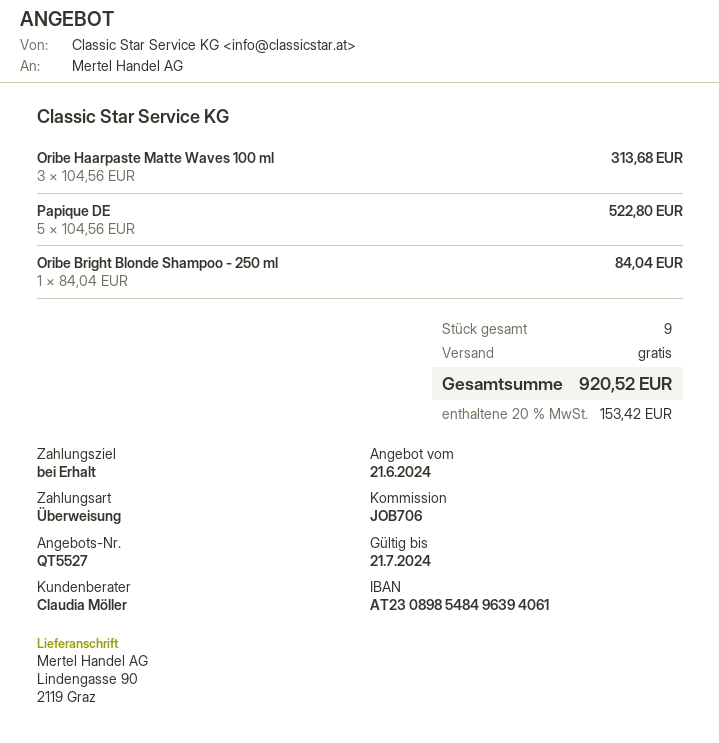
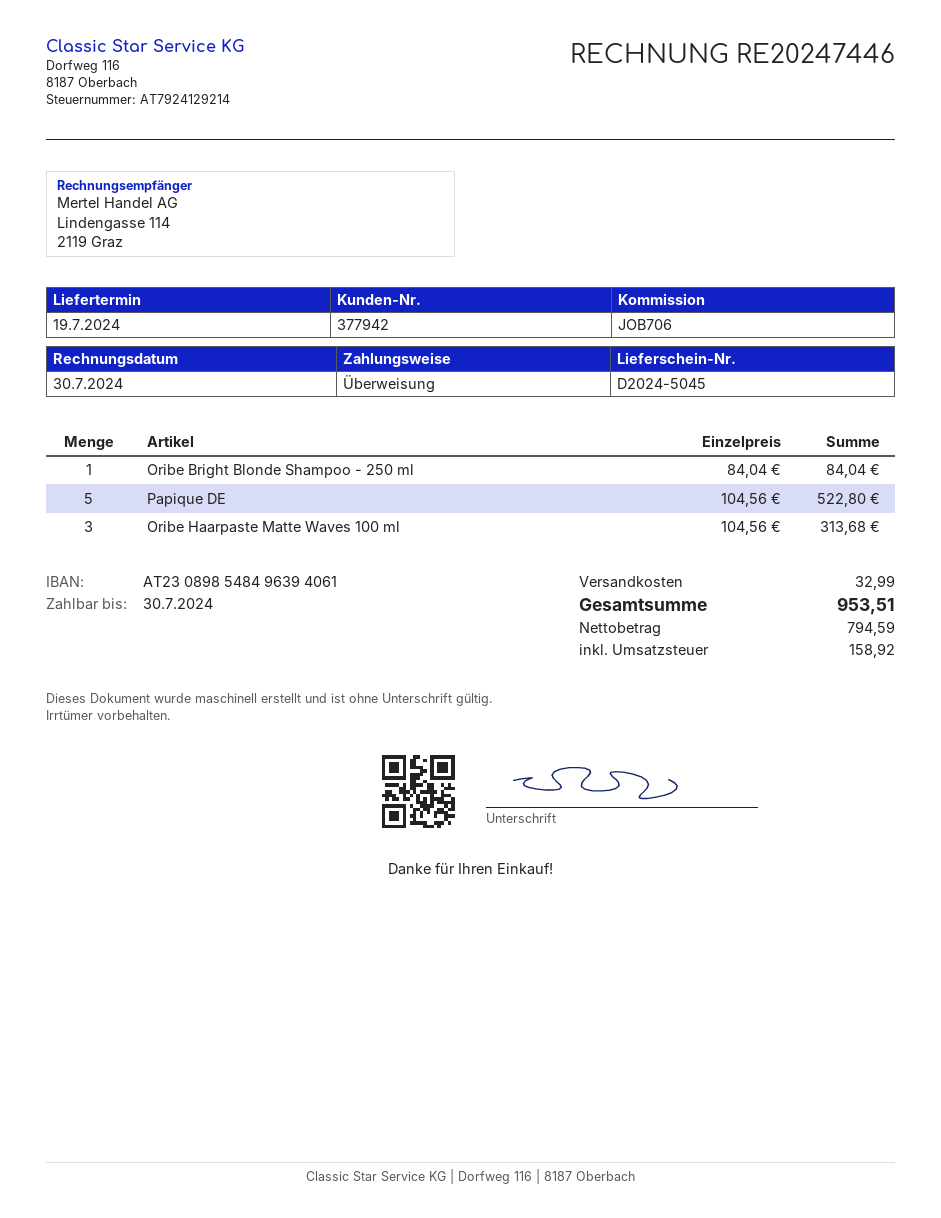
shipping: 0.00 -> 32.99
tax: 153.42 -> 158.92
total: 920.52 -> 953.51

